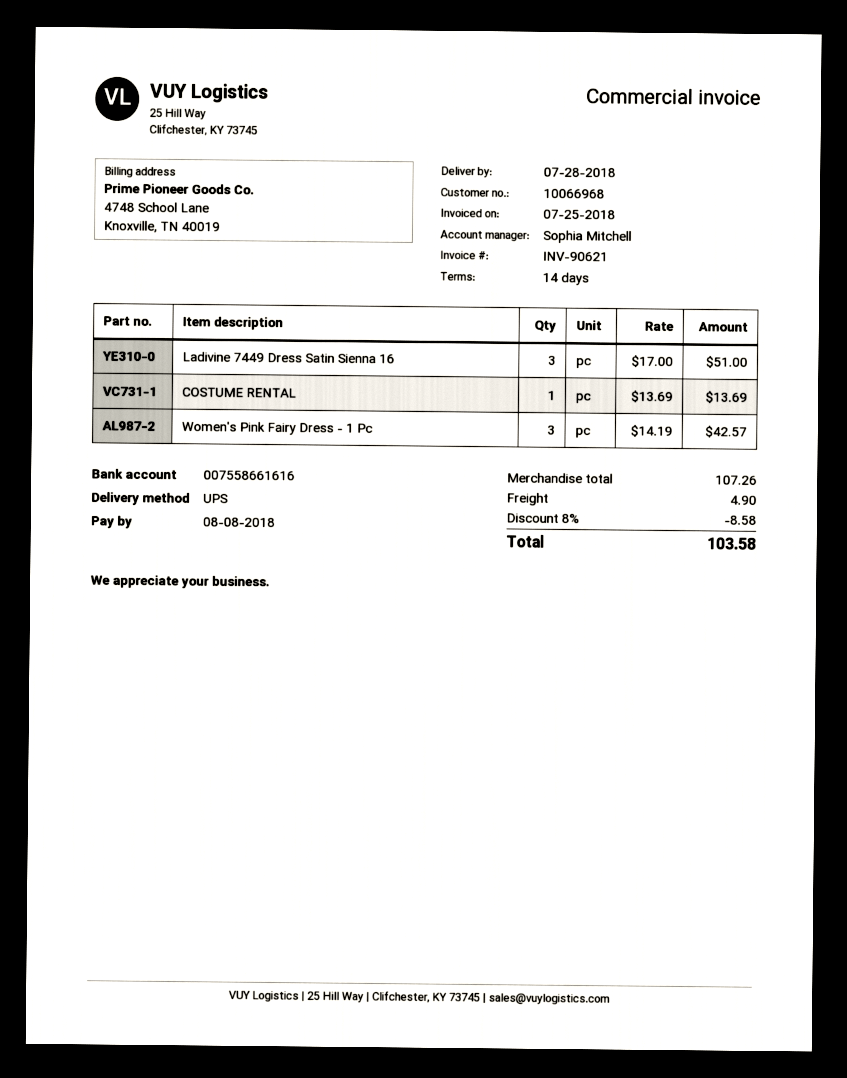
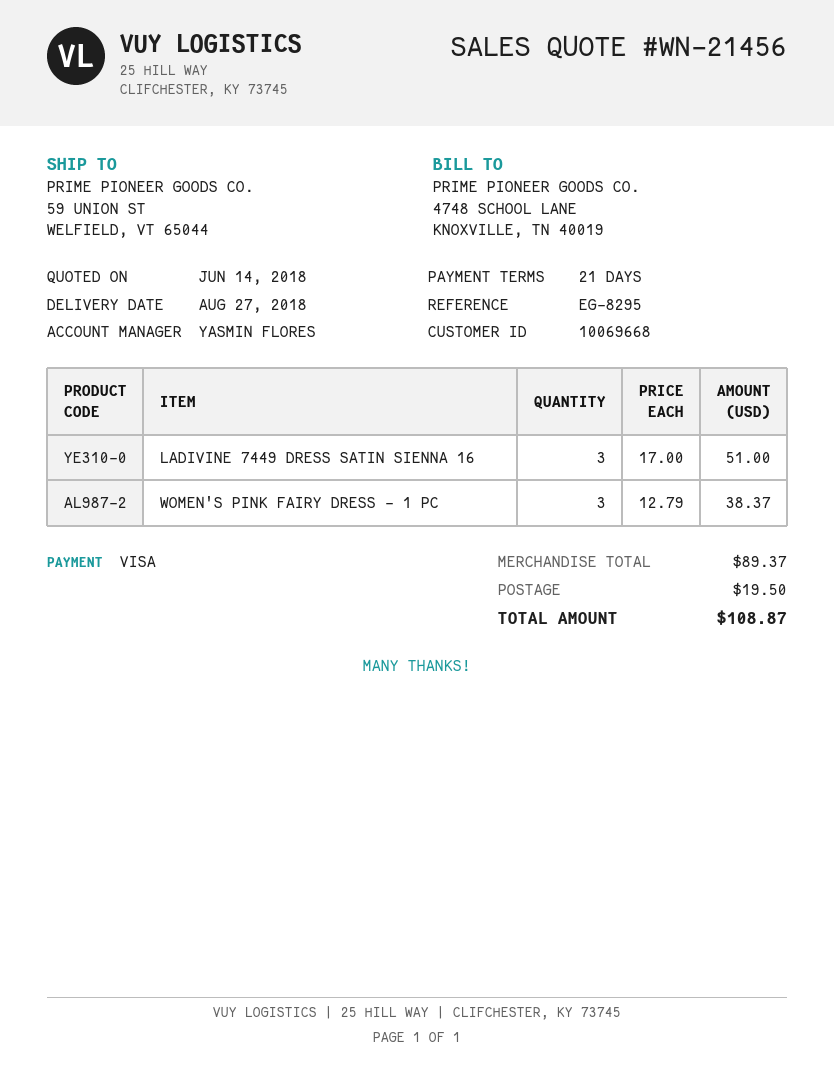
delivery date: 2018-07-28 -> 2018-08-27
payment terms: 14 days -> 21 days
customer number: 10066968 -> 10069668
sales rep: Sophia Mitchell -> YASMIN FLORES
COSTUME RENTAL: 1 x 13.69 = 13.69 -> none
Women's Pink Fairy Dress - 1 Pc: 3 x 14.19 = 42.57 -> 3 x 12.79 = 38.37
subtotal: 107.26 -> 89.37
discount: 8% = 8.58 -> none
shipping: 4.90 -> 19.50
total: 103.58 -> 108.87

